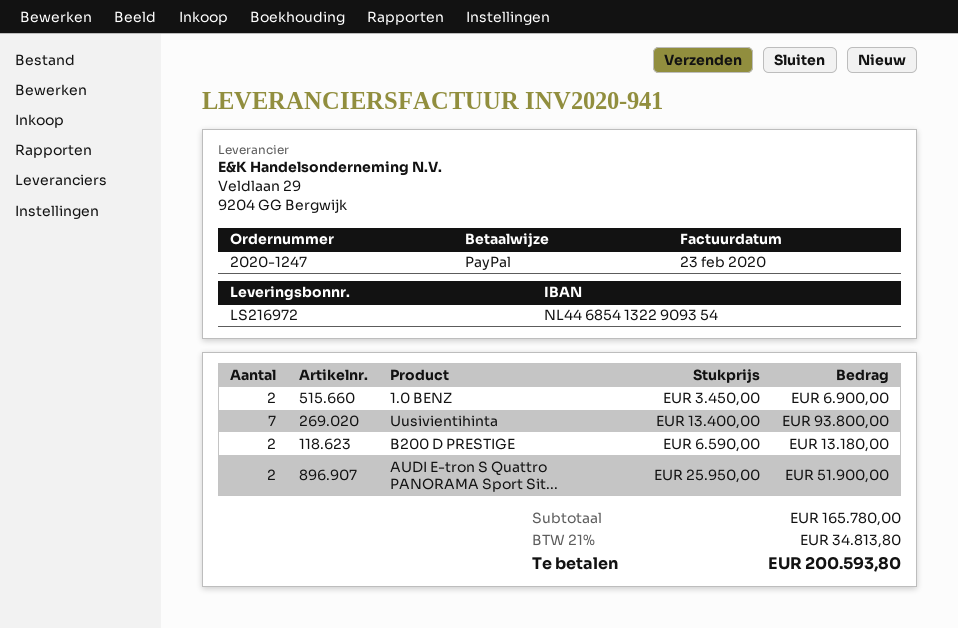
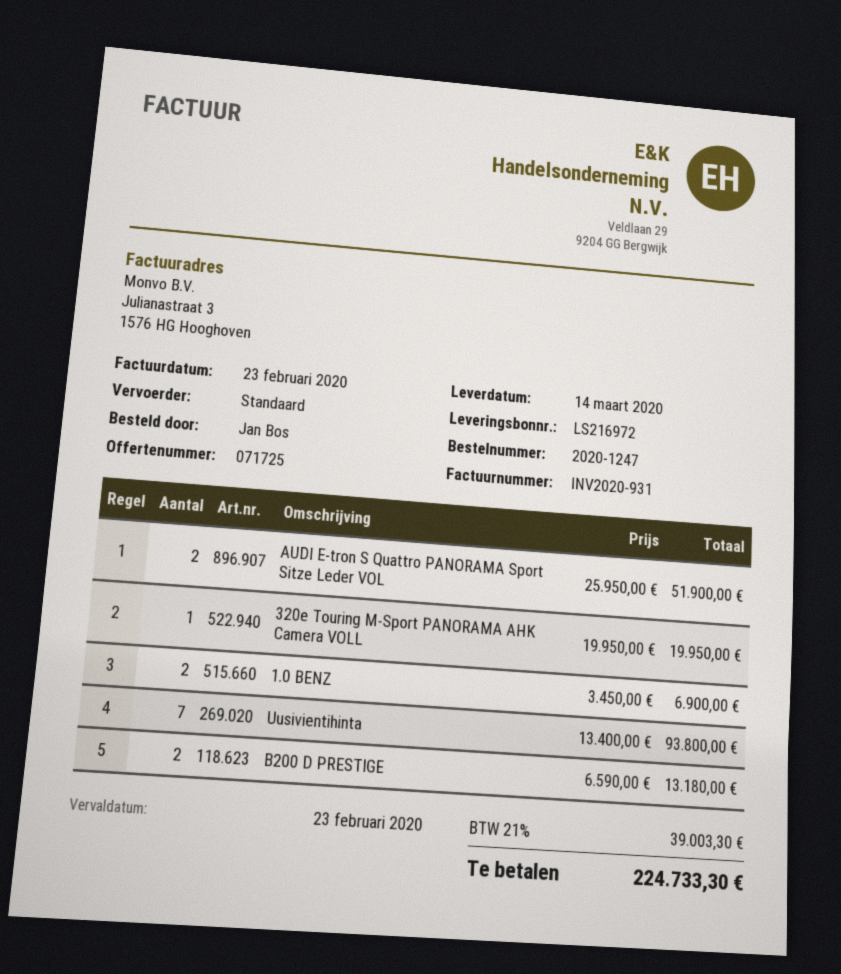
invoice number: INV2020-941 -> INV2020-931
320e Touring M-Sport PANORAMA AHK Camera VOLL: none -> 1 x 19950.00 = 19950.00
tax: 21% = 34813.80 -> 21% = 39003.30
total: 200593.80 -> 224733.30

